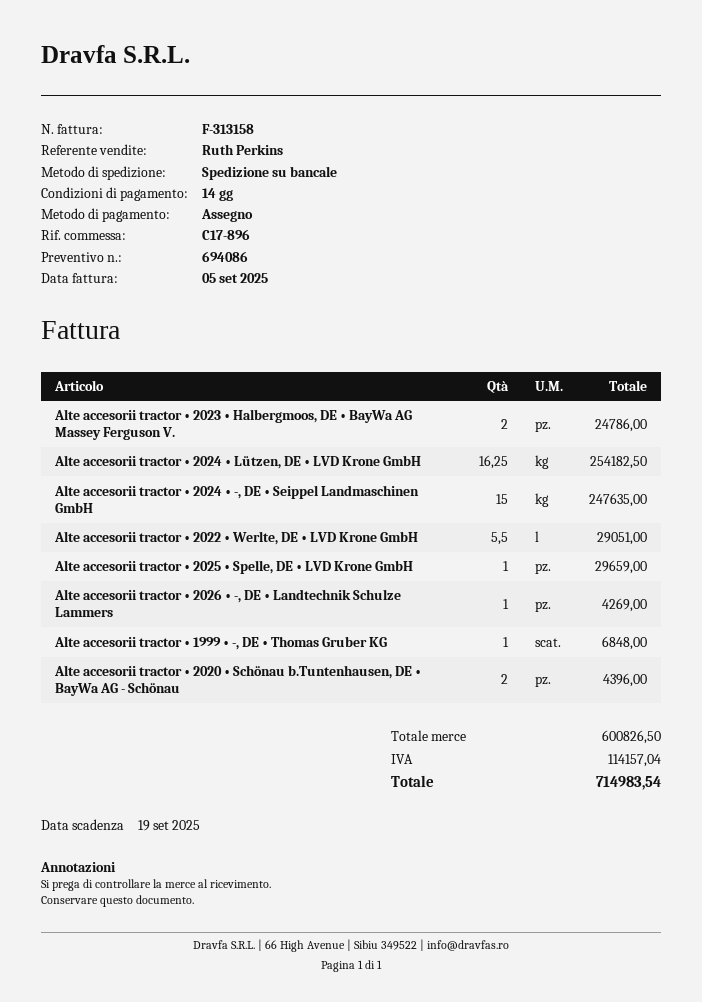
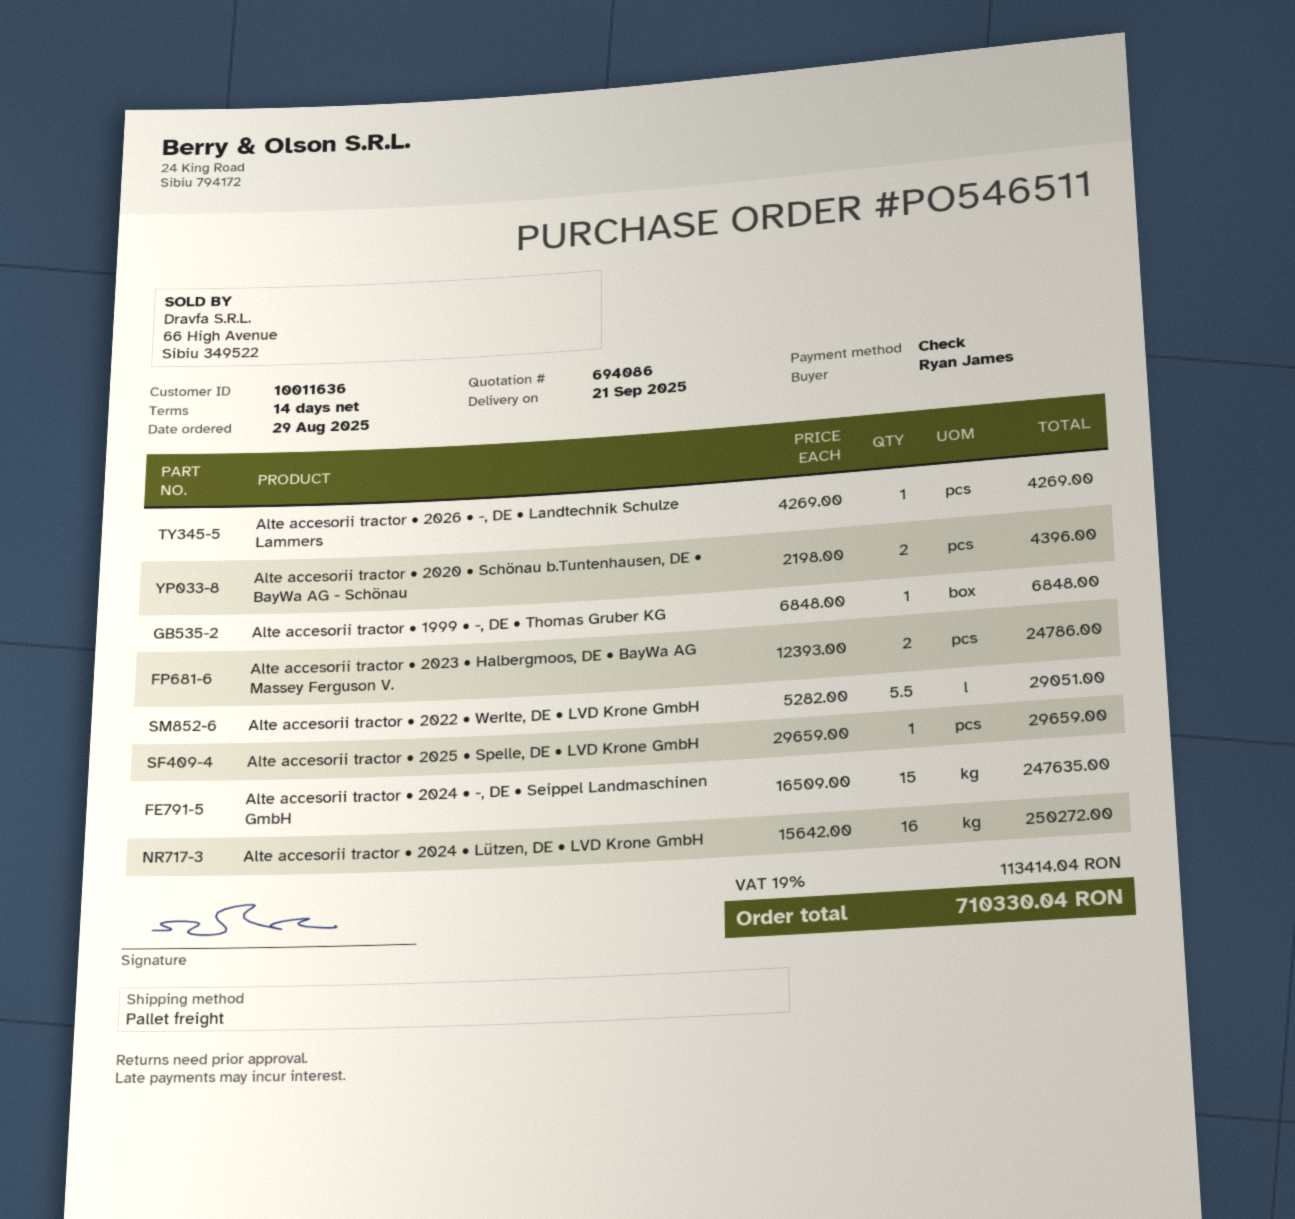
Alte accesorii tractor • 2024 • Lützen, DE • LVD Krone GmbH: 16.25 for 254182.50 -> 16 for 250272.00
tax: 114157.04 -> 113414.04
total: 714983.54 -> 710330.04

